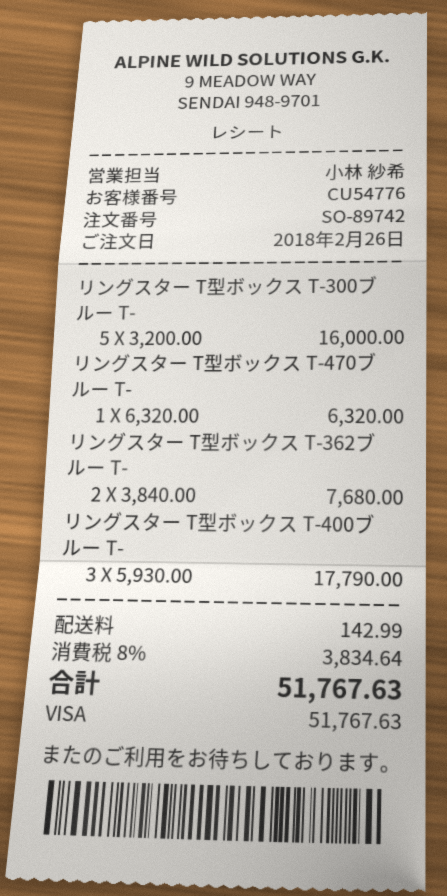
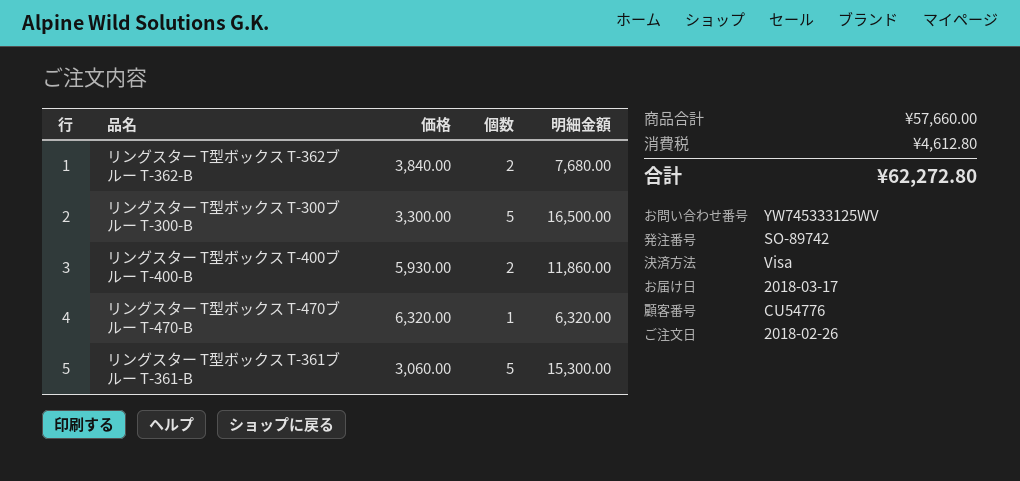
リングスター T型ボックス T-300ブルー T-: 5 x 3200.00 = 16000.00 -> 5 x 3300.00 = 16500.00
リングスター T型ボックス T-400ブルー T-: 3 x 5930.00 = 17790.00 -> 2 x 5930.00 = 11860.00
リングスター T型ボックス T-361ブルー T-361-B: none -> 5 x 3060.00 = 15300.00
shipping: 142.99 -> none
tax: 3834.64 -> 4612.80
total: 51767.63 -> 62272.80

